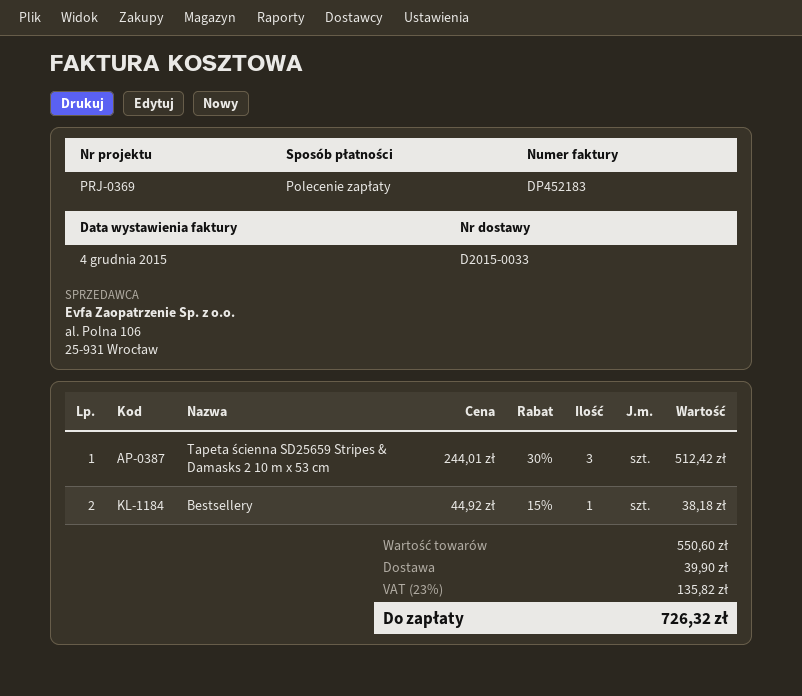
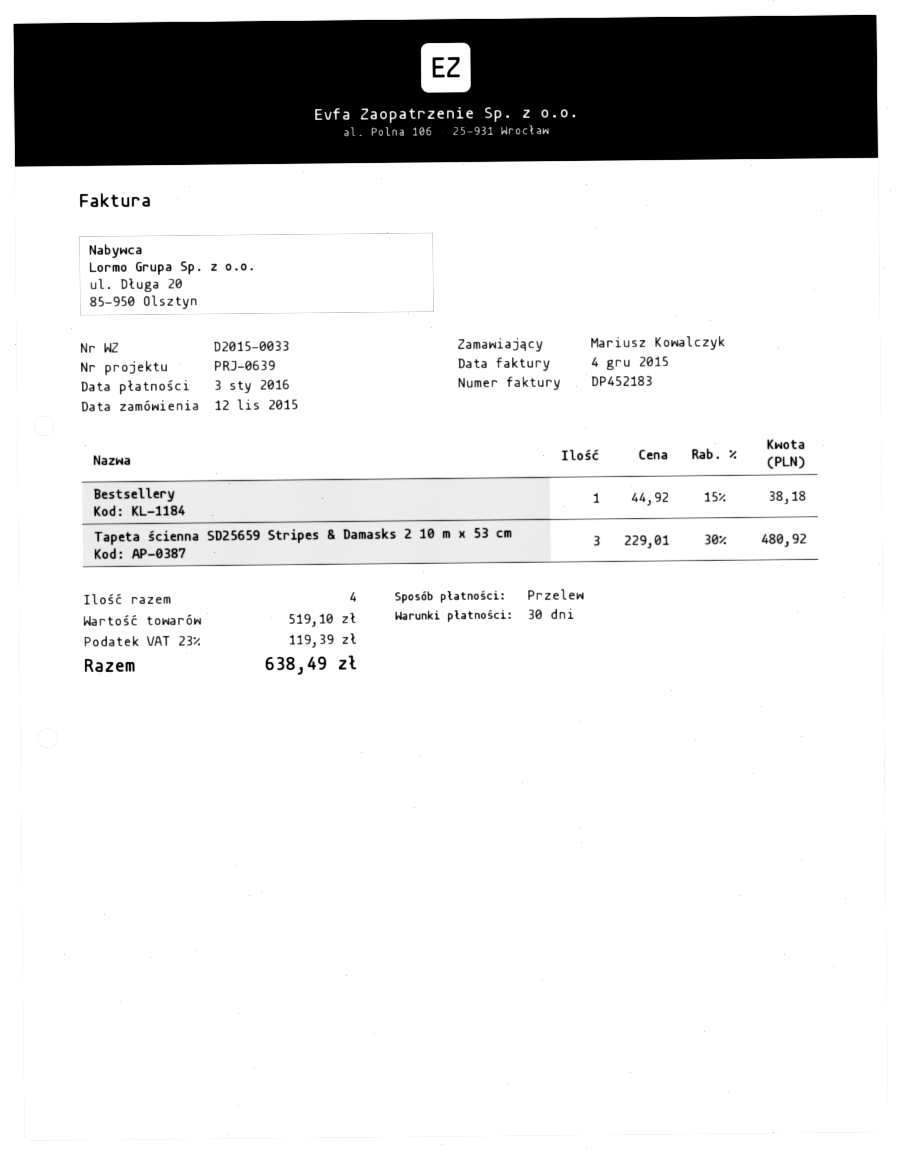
reference: PRJ-0369 -> PRJ-0639
payment method: direct debit -> bank transfer
Tapeta ścienna SD25659 Stripes & Damasks 2 10 m x 53 cm: 3 x 244.01 - 30% = 512.42 -> 3 x 229.01 - 30% = 480.92
subtotal: 550.60 -> 519.10
shipping: 39.90 -> none
tax: 23% = 135.82 -> 23% = 119.39
total: 726.32 -> 638.49

